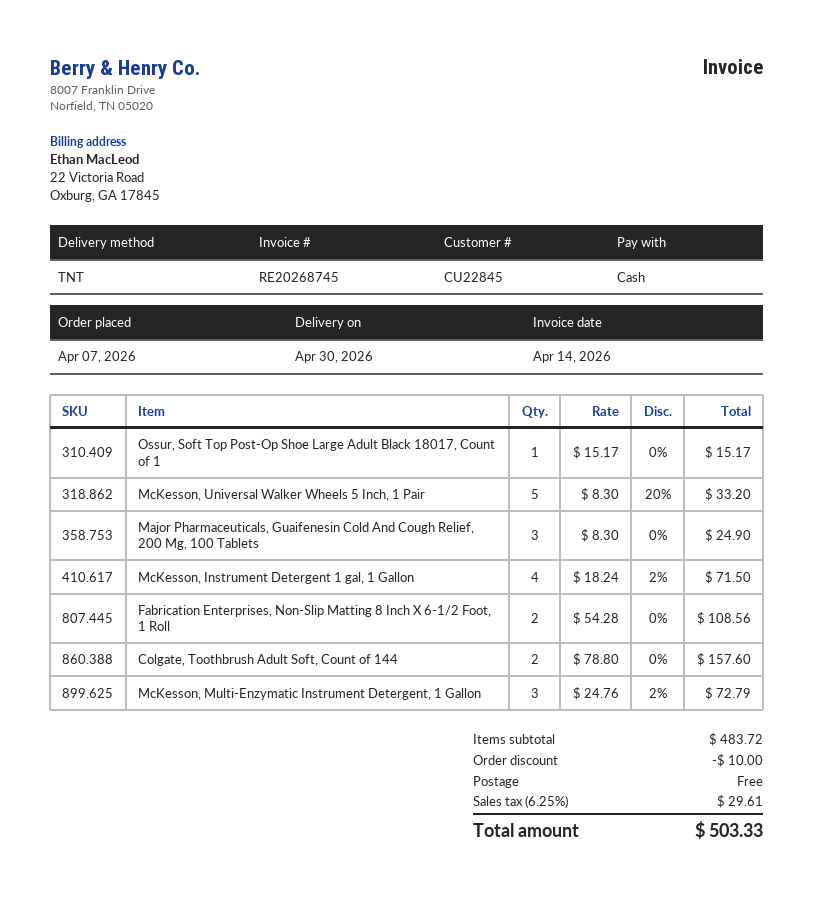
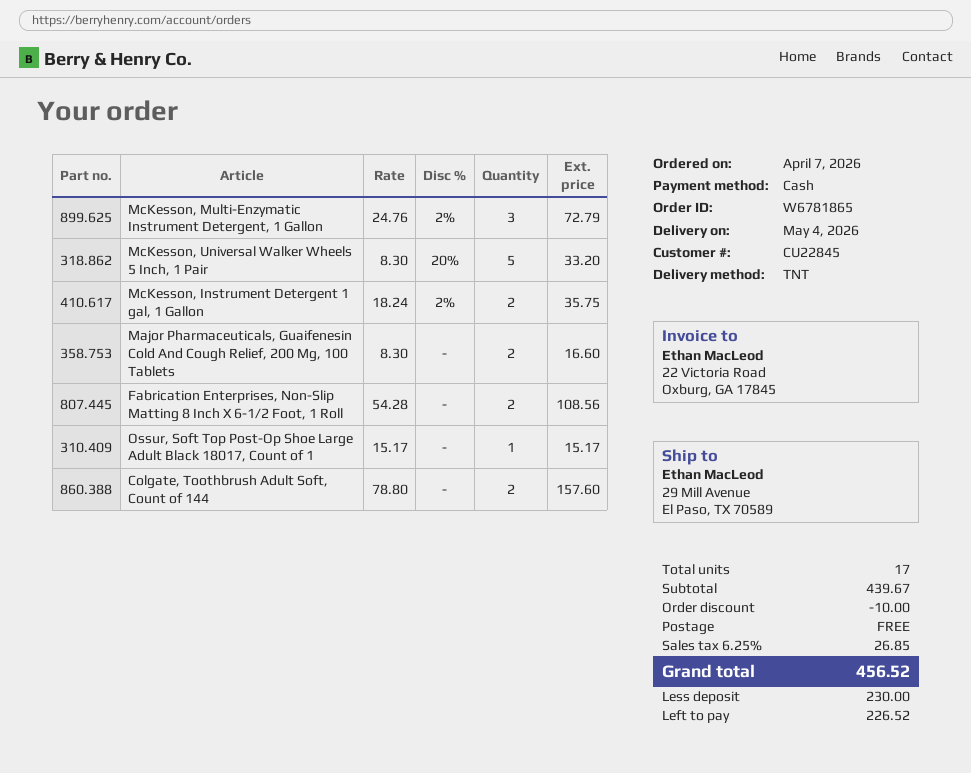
delivery date: 2026-04-30 -> 2026-05-04
Major Pharmaceuticals, Guaifenesin Cold And Cough Relief, 200 Mg, 100 Tablets: 3 x 8.30 = 24.90 -> 2 x 8.30 = 16.60
McKesson, Instrument Detergent 1 gal, 1 Gallon: 4 x 18.24 - 2% = 71.50 -> 2 x 18.24 - 2% = 35.75
subtotal: 483.72 -> 439.67
tax: 6.25% = 29.61 -> 6.25% = 26.85
total: 503.33 -> 456.52

